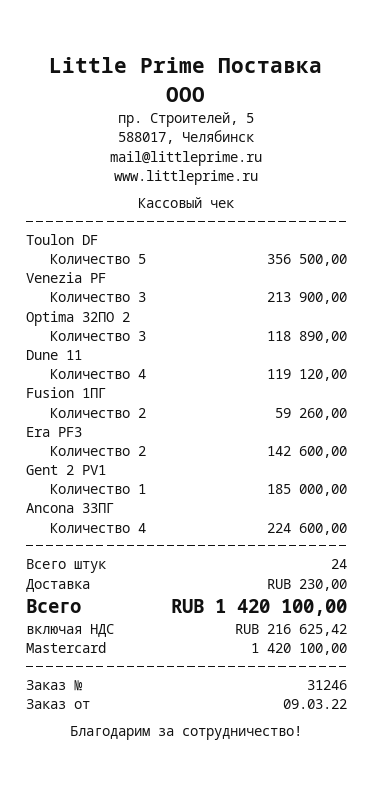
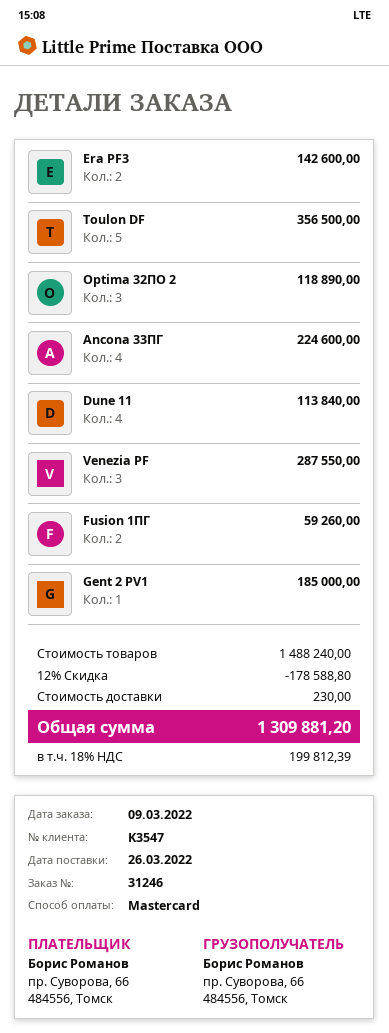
Venezia PF: 3 for 213900.00 -> 3 for 287550.00
Dune 11: 4 for 119120.00 -> 4 for 113840.00
discount: none -> 12% = 178588.80
tax: 216625.42 -> 199812.39
total: 1420100.00 -> 1309881.20

